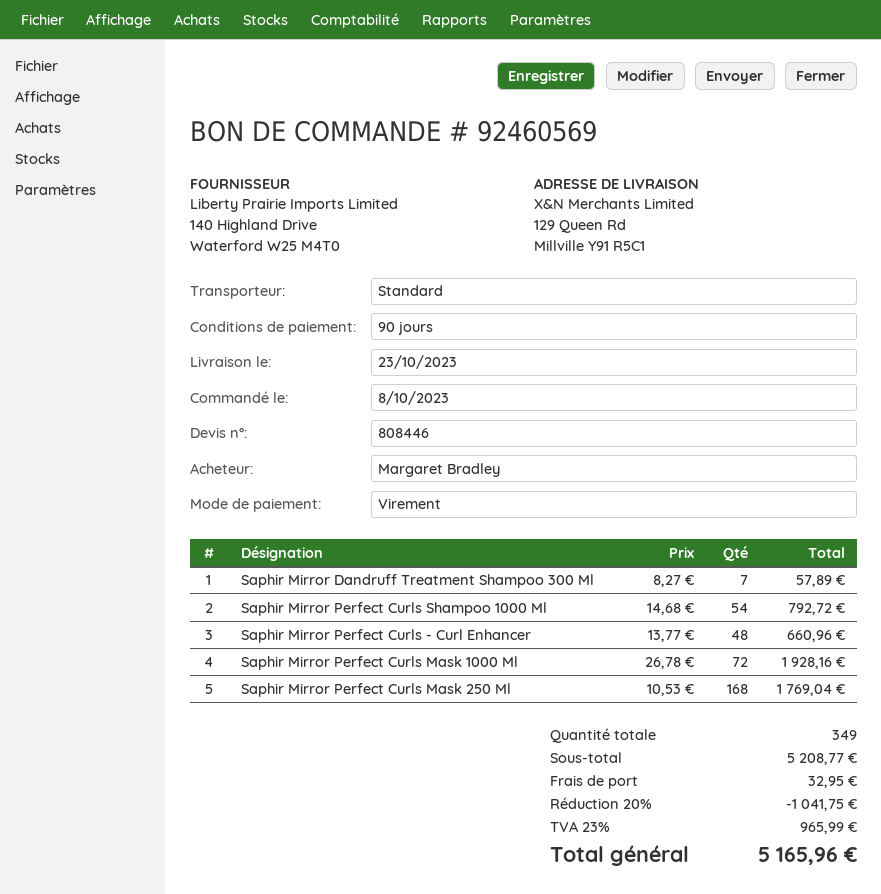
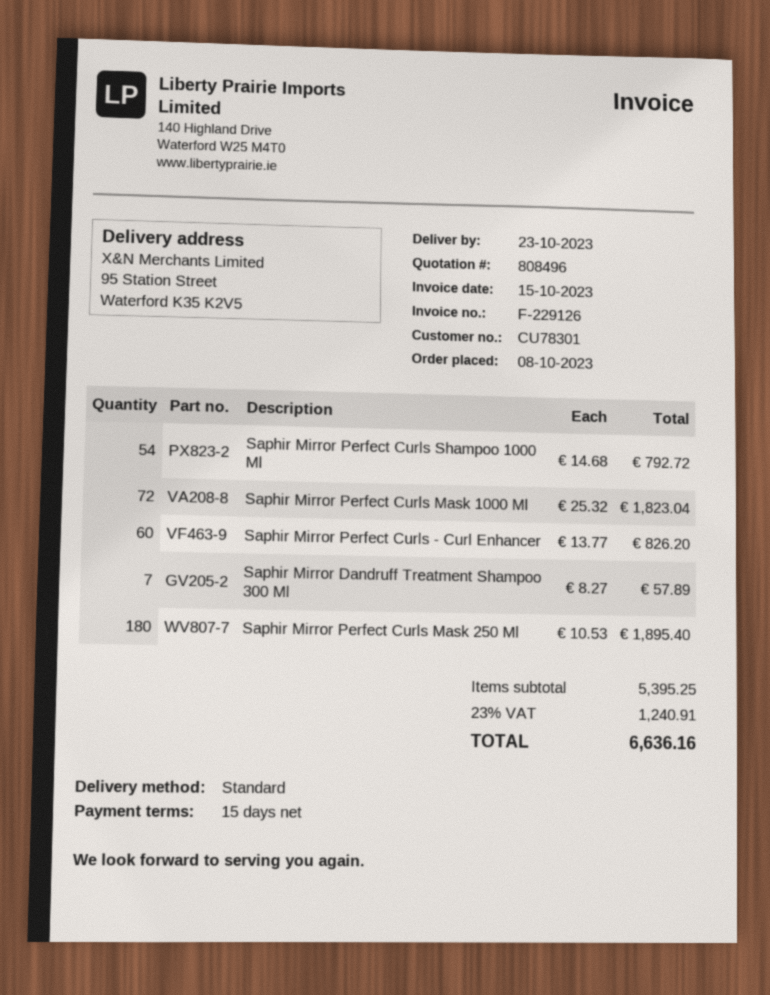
quote number: 808446 -> 808496
payment terms: 90 days -> 15 days
ship to: 129 Queen Rd, Millville Y91 R5C1 -> 95 Station Street, Waterford K35 K2V5
Saphir Mirror Perfect Curls - Curl Enhancer: 48 x 13.77 = 660.96 -> 60 x 13.77 = 826.20
Saphir Mirror Perfect Curls Mask 1000 Ml: 72 x 26.78 = 1928.16 -> 72 x 25.32 = 1823.04
Saphir Mirror Perfect Curls Mask 250 Ml: 168 x 10.53 = 1769.04 -> 180 x 10.53 = 1895.40
subtotal: 5208.77 -> 5395.25
discount: 20% = 1041.75 -> none
shipping: 32.95 -> none
tax: 23% = 965.99 -> 23% = 1240.91
total: 5165.96 -> 6636.16

